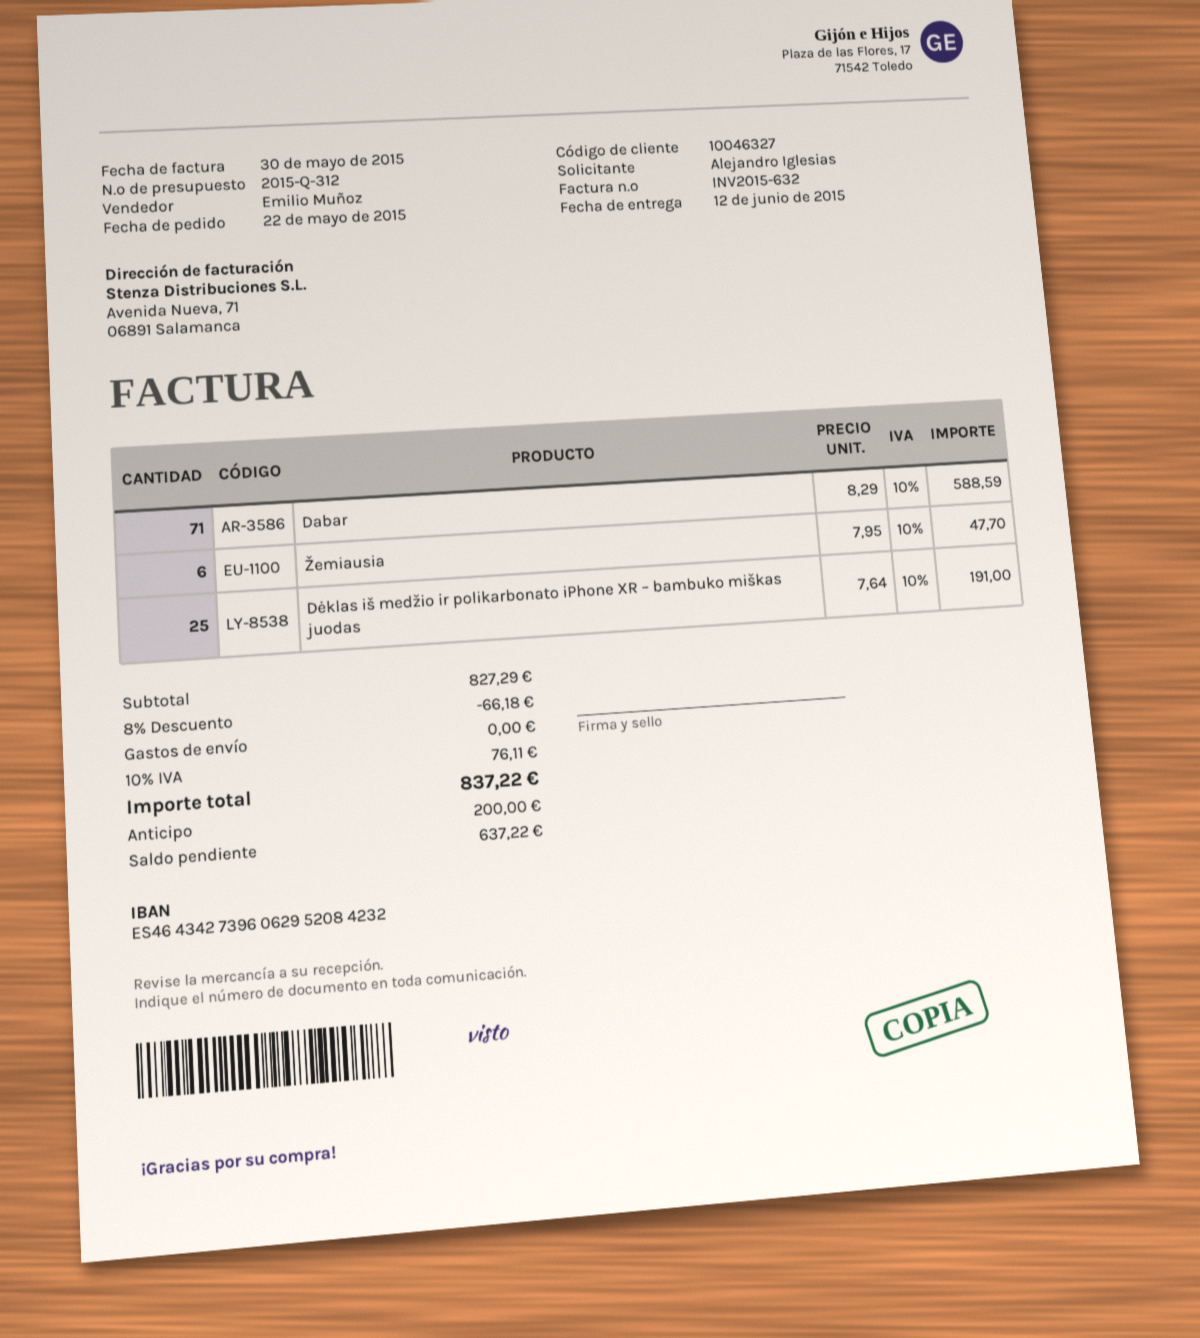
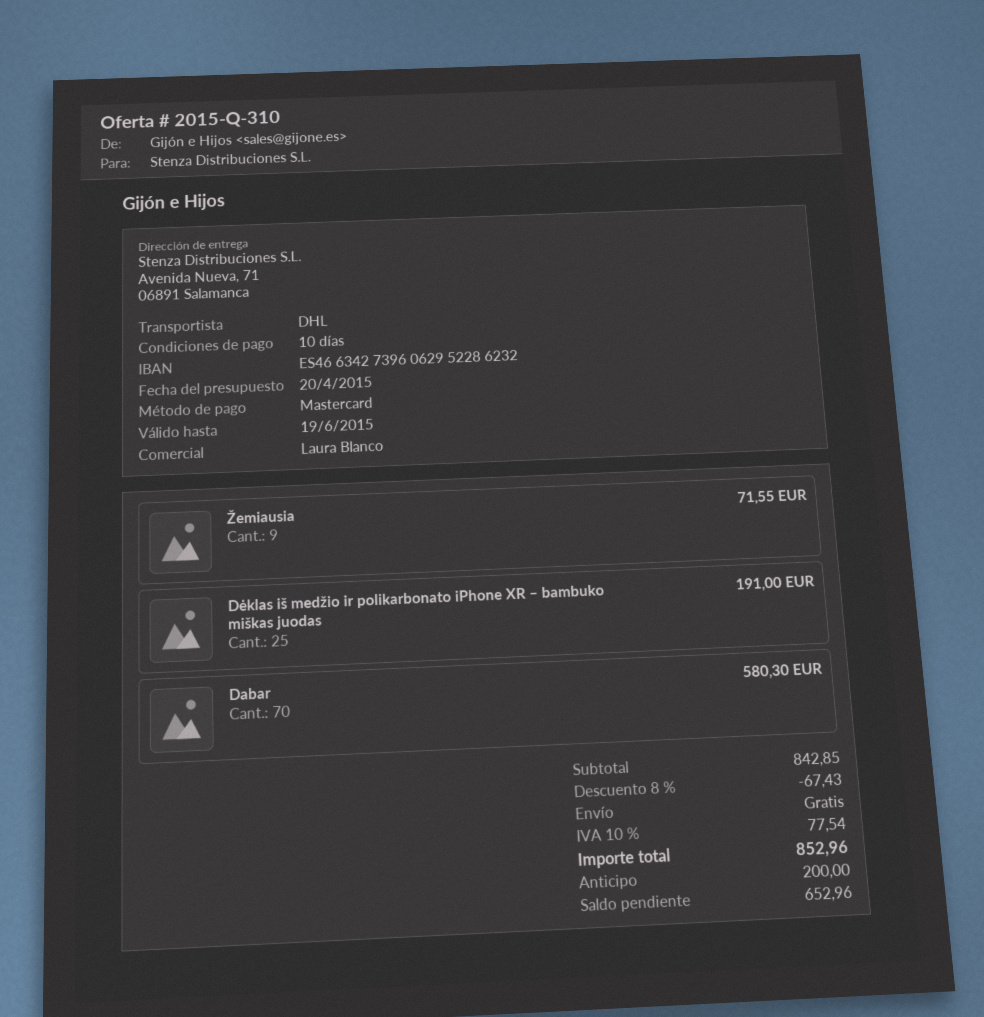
quote number: 2015-Q-312 -> 2015-Q-310
sales rep: Emilio Muñoz -> Laura Blanco
bank account: ES4643427396062952084232 -> ES4663427396062952286232
Dabar: 71 for 588.59 -> 70 for 580.30
Žemiausia: 6 for 47.70 -> 9 for 71.55
subtotal: 827.29 -> 842.85
discount: 8% = 66.18 -> 8% = 67.43
tax: 10% = 76.11 -> 10% = 77.54
total: 837.22 -> 852.96
balance: 637.22 -> 652.96

